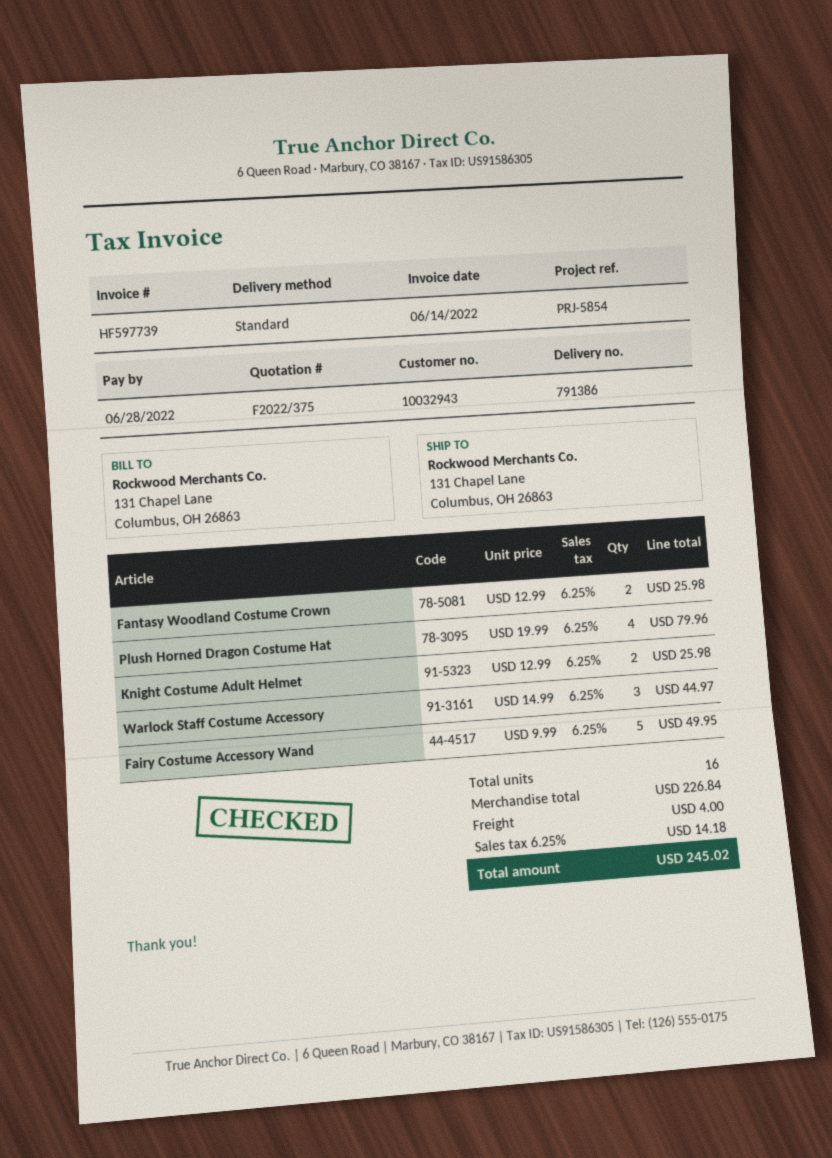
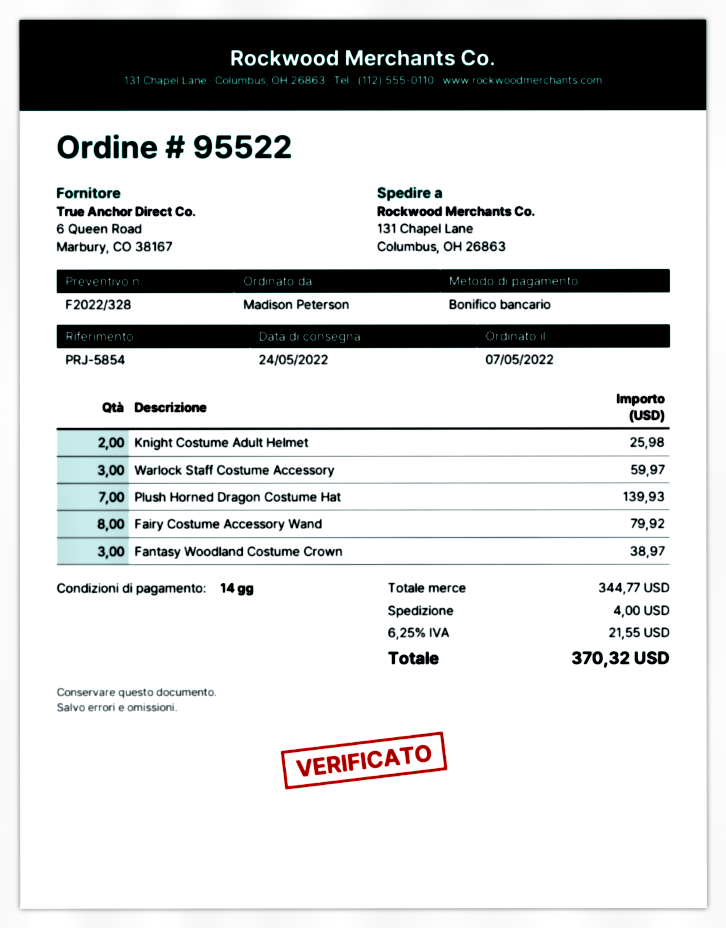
quote number: F2022/375 -> F2022/328
Fantasy Woodland Costume Crown: 2 for 25.98 -> 3 for 38.97
Plush Horned Dragon Costume Hat: 4 for 79.96 -> 7 for 139.93
Warlock Staff Costume Accessory: 3 for 44.97 -> 3 for 59.97
Fairy Costume Accessory Wand: 5 for 49.95 -> 8 for 79.92
subtotal: 226.84 -> 344.77
tax: 6.25% = 14.18 -> 6.25% = 21.55
total: 245.02 -> 370.32

